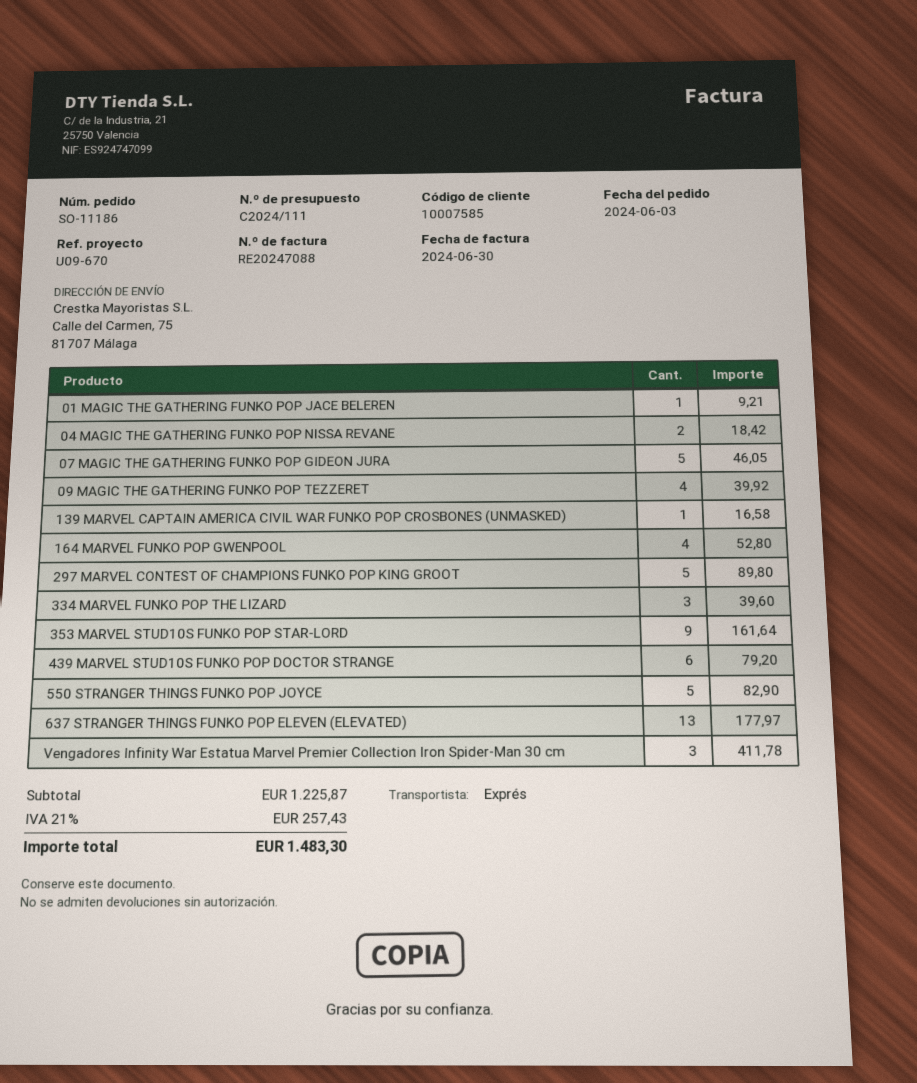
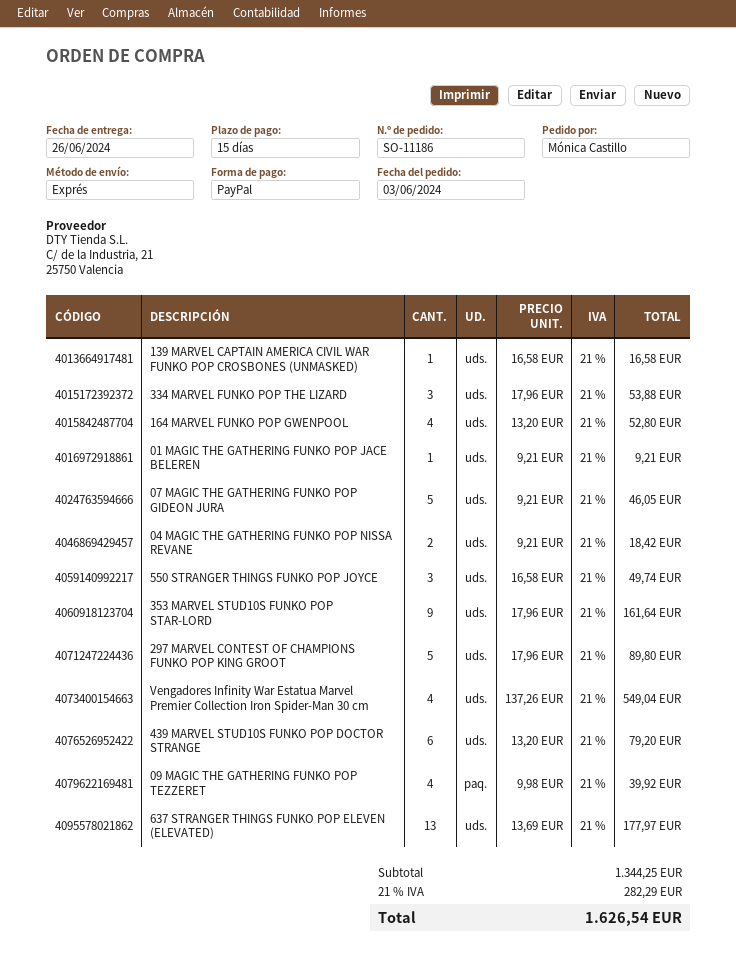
334 MARVEL FUNKO POP THE LIZARD: 3 for 39.60 -> 3 for 53.88
550 STRANGER THINGS FUNKO POP JOYCE: 5 for 82.90 -> 3 for 49.74
Vengadores Infinity War Estatua Marvel Premier Collection Iron Spider-Man 30 cm: 3 for 411.78 -> 4 for 549.04
subtotal: 1225.87 -> 1344.25
tax: 21% = 257.43 -> 21% = 282.29
total: 1483.30 -> 1626.54

